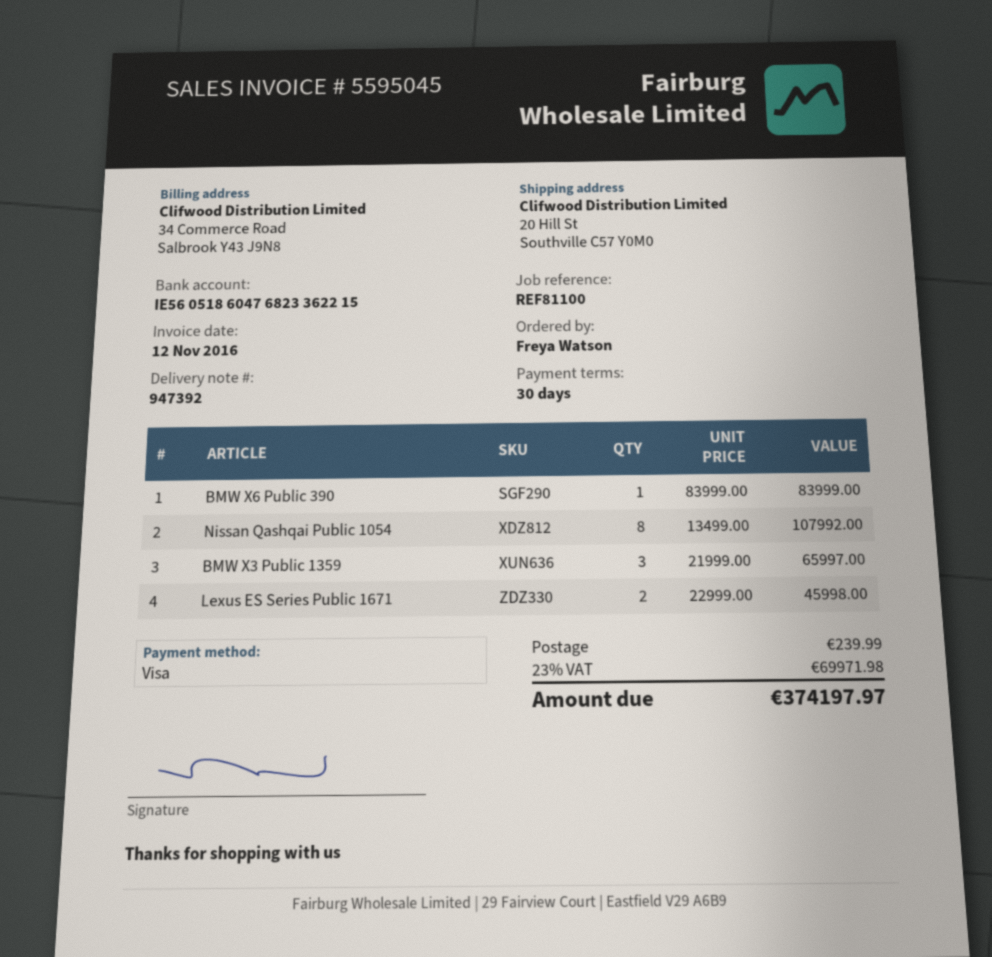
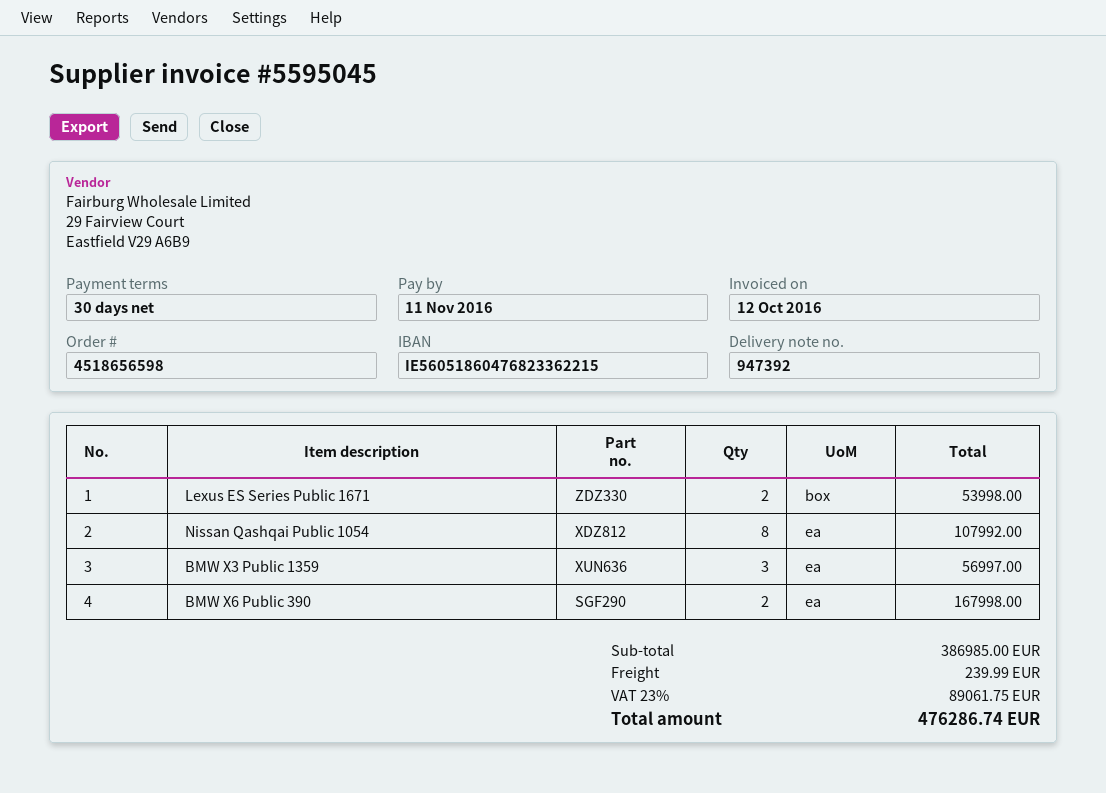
invoice date: 2016-11-12 -> 2016-10-12
BMW X6 Public 390: 1 for 83999.00 -> 2 for 167998.00
BMW X3 Public 1359: 3 for 65997.00 -> 3 for 56997.00
Lexus ES Series Public 1671: 2 for 45998.00 -> 2 for 53998.00
tax: 23% = 69971.98 -> 23% = 89061.75
total: 374197.97 -> 476286.74

